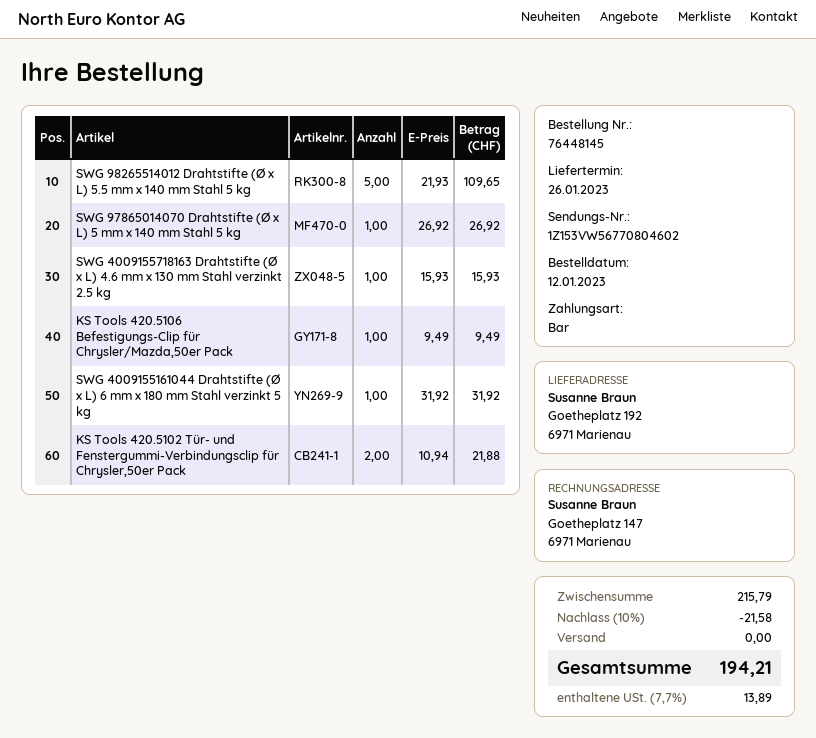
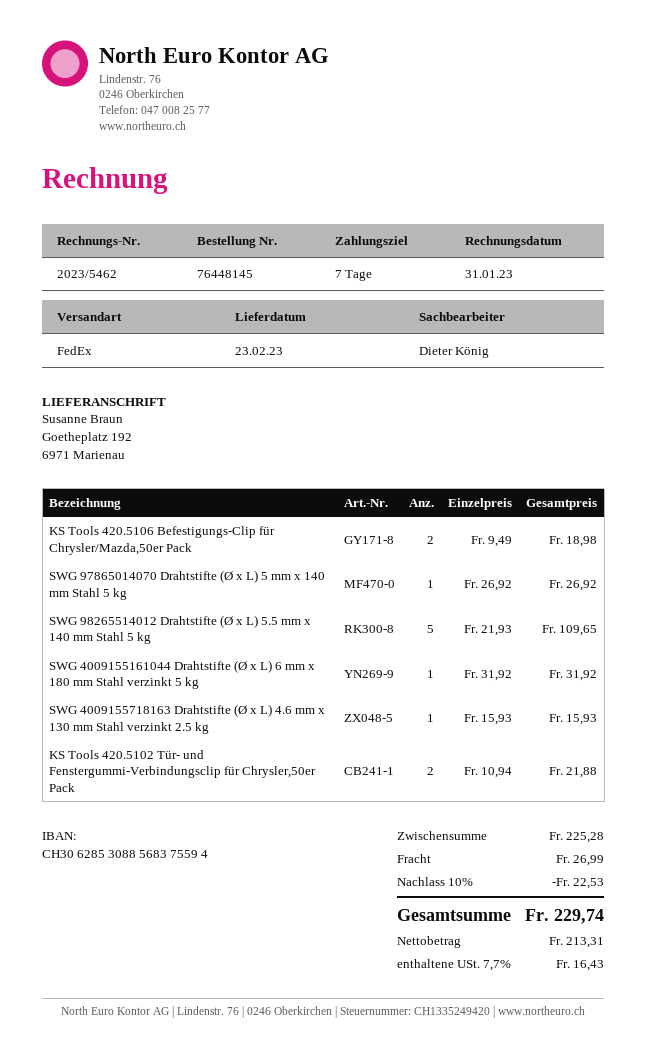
delivery date: 2023-01-26 -> 2023-02-23
KS Tools 420.5106 Befestigungs-Clip für Chrysler/Mazda,50er Pack: 1 x 9.49 = 9.49 -> 2 x 9.49 = 18.98
subtotal: 215.79 -> 225.28
discount: 10% = 21.58 -> 10% = 22.53
shipping: 0.00 -> 26.99
tax: 7.7% = 13.89 -> 7.7% = 16.43
total: 194.21 -> 229.74

